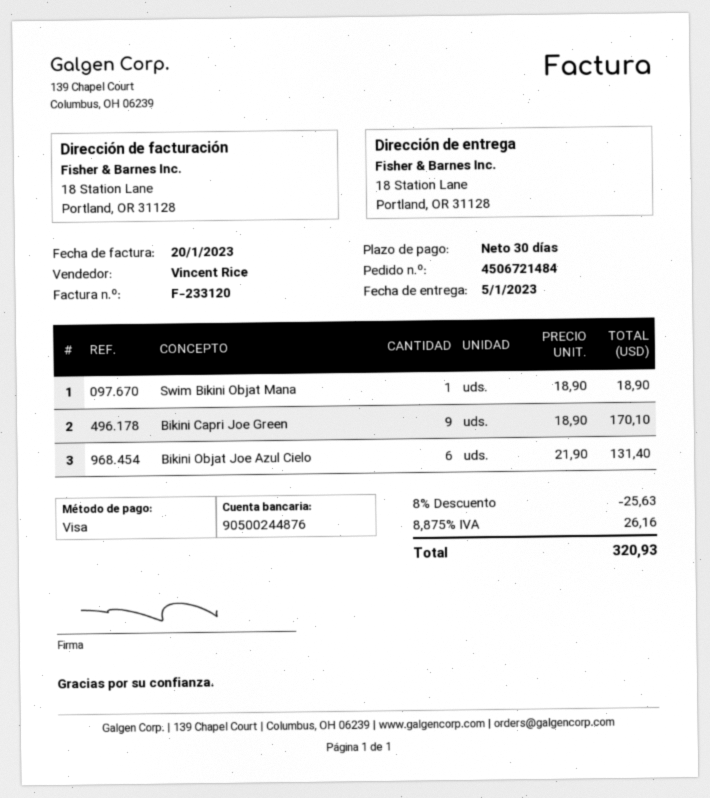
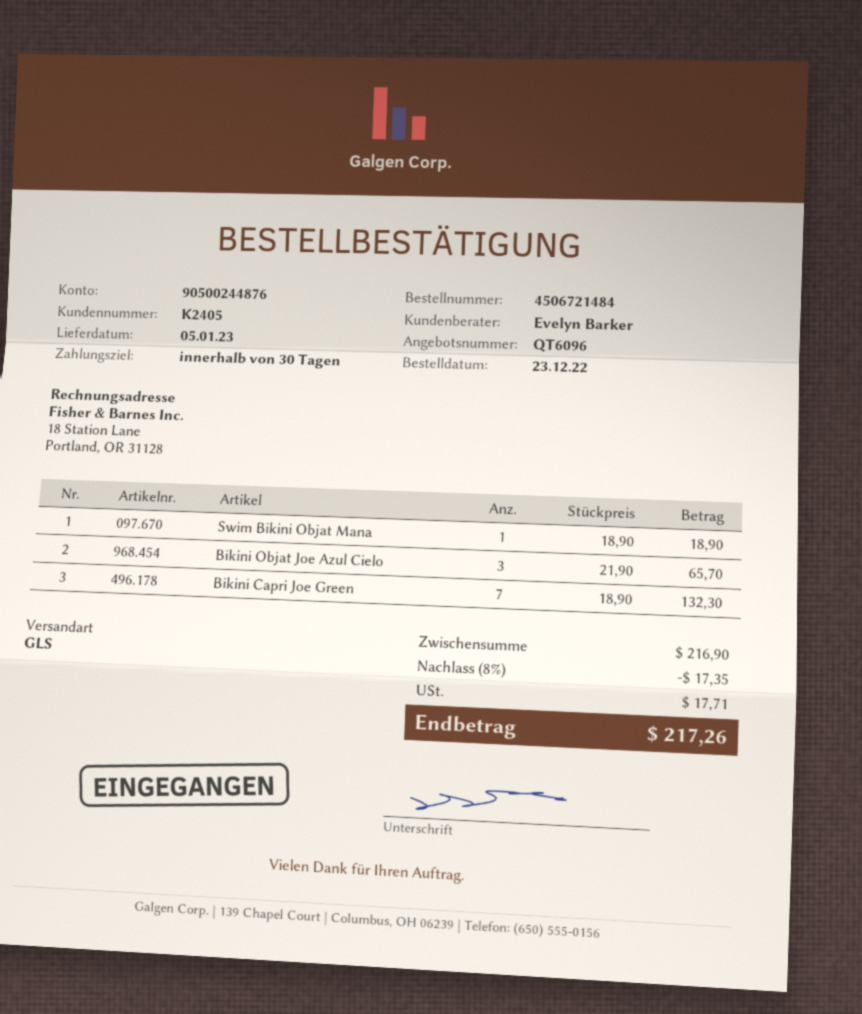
sales rep: Vincent Rice -> Evelyn Barker
Bikini Capri Joe Green: 9 x 18.90 = 170.10 -> 7 x 18.90 = 132.30
Bikini Objat Joe Azul Cielo: 6 x 21.90 = 131.40 -> 3 x 21.90 = 65.70
discount: 8% = 25.63 -> 8% = 17.35
tax: 26.16 -> 17.71
total: 320.93 -> 217.26

